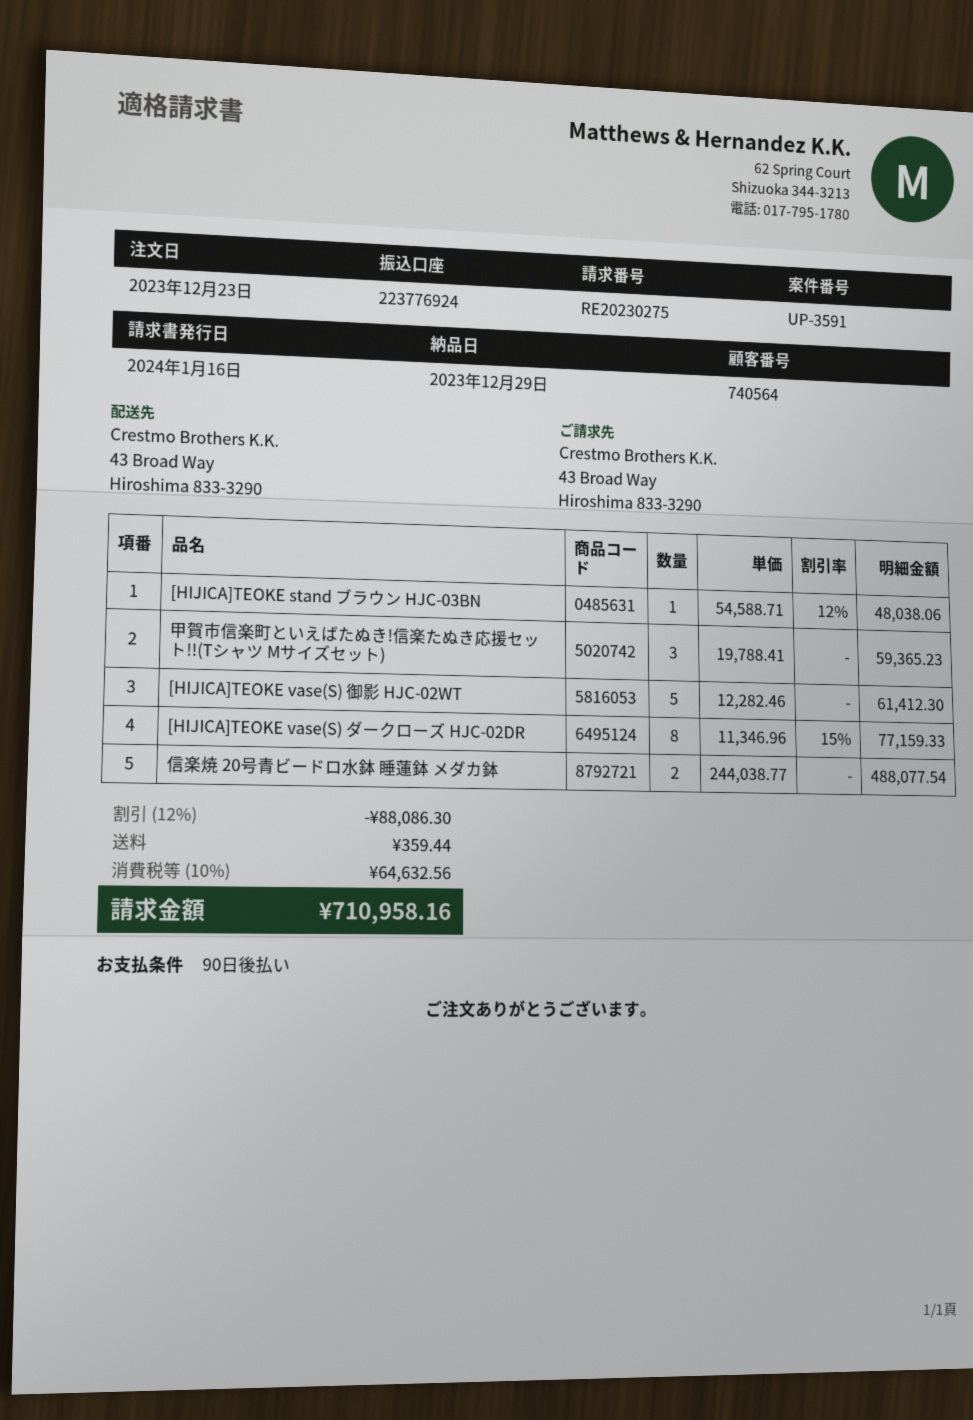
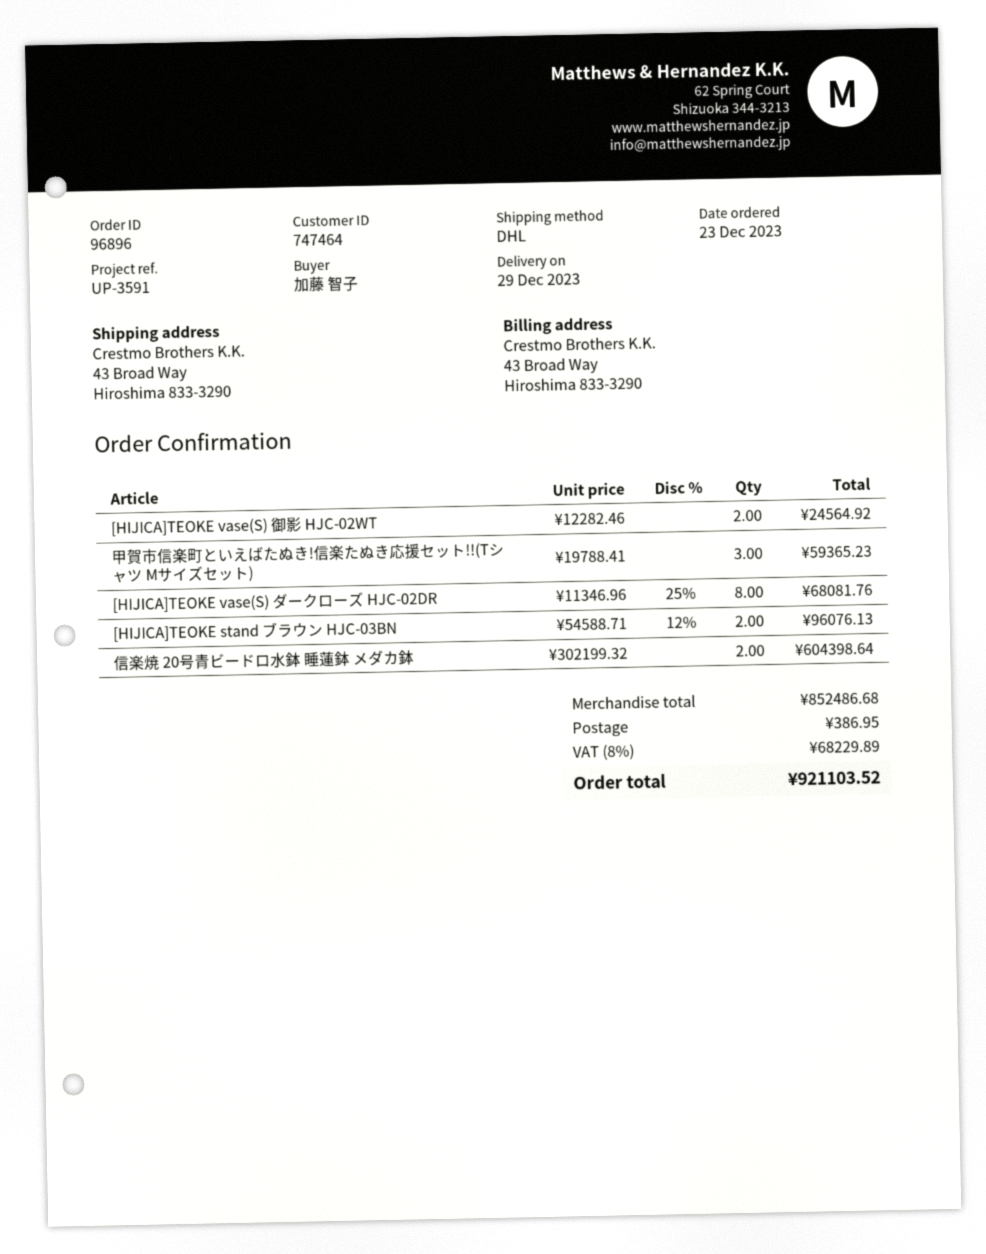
customer number: 740564 -> 747464
[HIJICA]TEOKE stand ブラウン HJC-03BN: 1 x 54588.71 - 12% = 48038.06 -> 2 x 54588.71 - 12% = 96076.13
[HIJICA]TEOKE vase(S) 御影 HJC-02WT: 5 x 12282.46 = 61412.30 -> 2 x 12282.46 = 24564.92
[HIJICA]TEOKE vase(S) ダークローズ HJC-02DR: 8 x 11346.96 - 15% = 77159.33 -> 8 x 11346.96 - 25% = 68081.76
信楽焼 20号青ビードロ水鉢 睡蓮鉢 メダカ鉢: 2 x 244038.77 = 488077.54 -> 2 x 302199.32 = 604398.64
discount: 12% = 88086.30 -> none
shipping: 359.44 -> 386.95
tax: 10% = 64632.56 -> 8% = 68229.89
total: 710958.16 -> 921103.52

